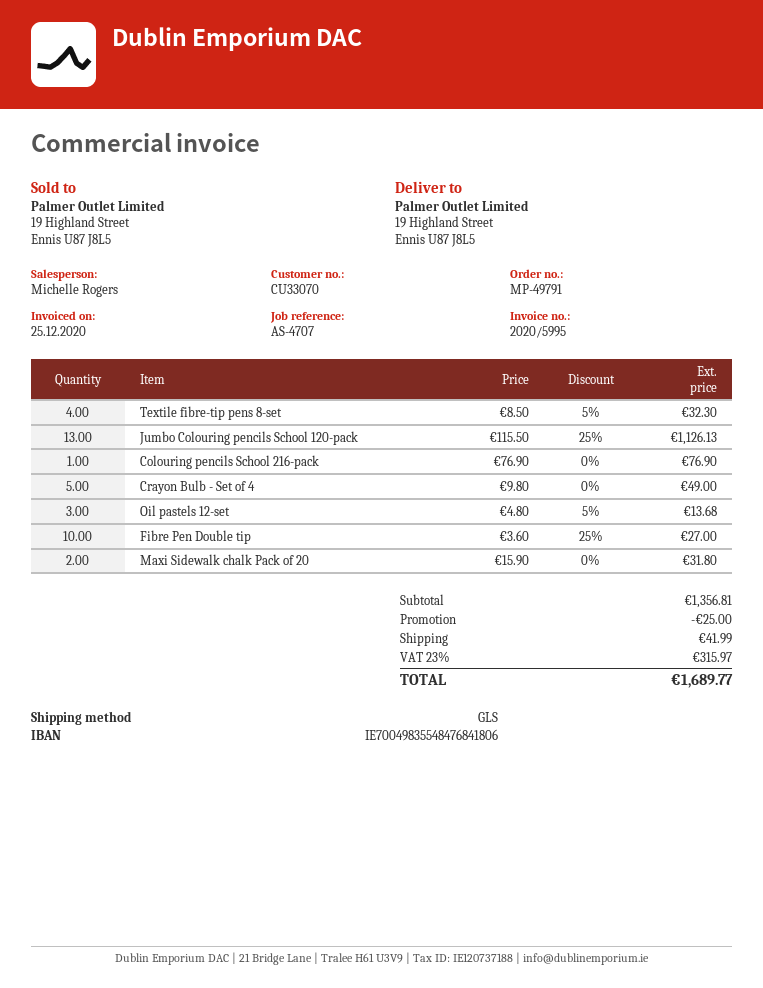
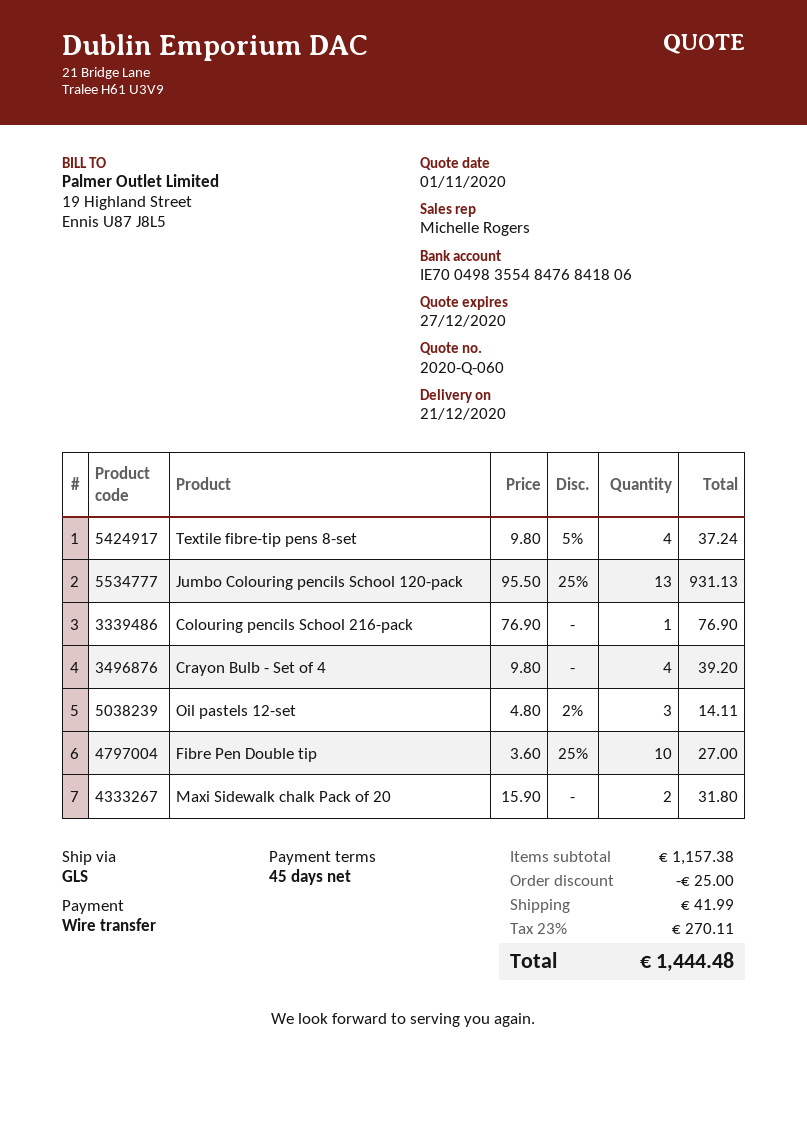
Textile fibre-tip pens 8-set: 4 x 8.50 - 5% = 32.30 -> 4 x 9.80 - 5% = 37.24
Jumbo Colouring pencils School 120-pack: 13 x 115.50 - 25% = 1126.13 -> 13 x 95.50 - 25% = 931.13
Crayon Bulb - Set of 4: 5 x 9.80 = 49.00 -> 4 x 9.80 = 39.20
Oil pastels 12-set: 3 x 4.80 - 5% = 13.68 -> 3 x 4.80 - 2% = 14.11
subtotal: 1356.81 -> 1157.38
tax: 23% = 315.97 -> 23% = 270.11
total: 1689.77 -> 1444.48

